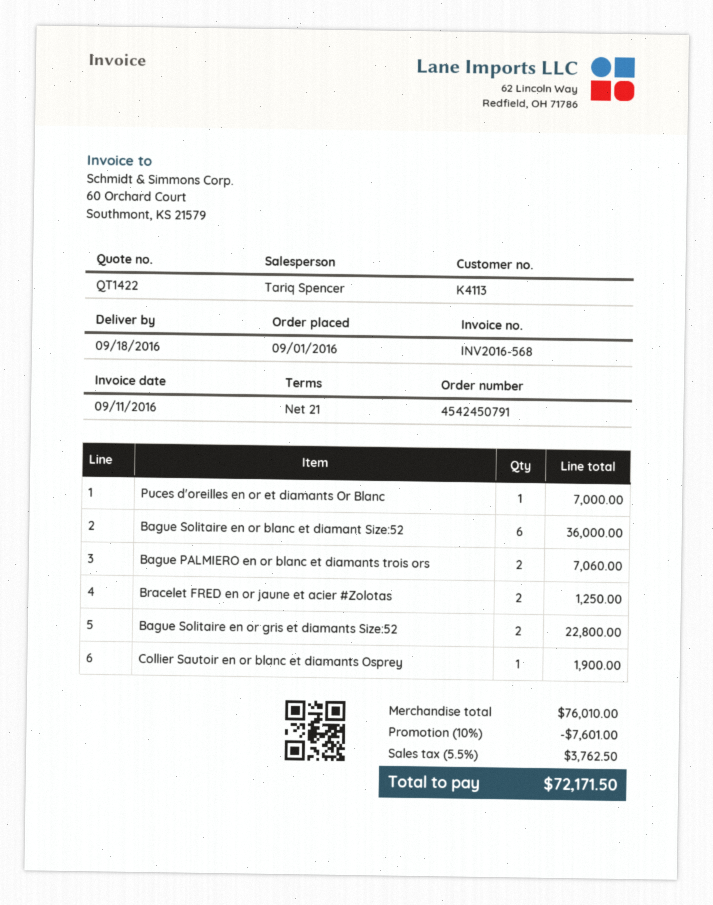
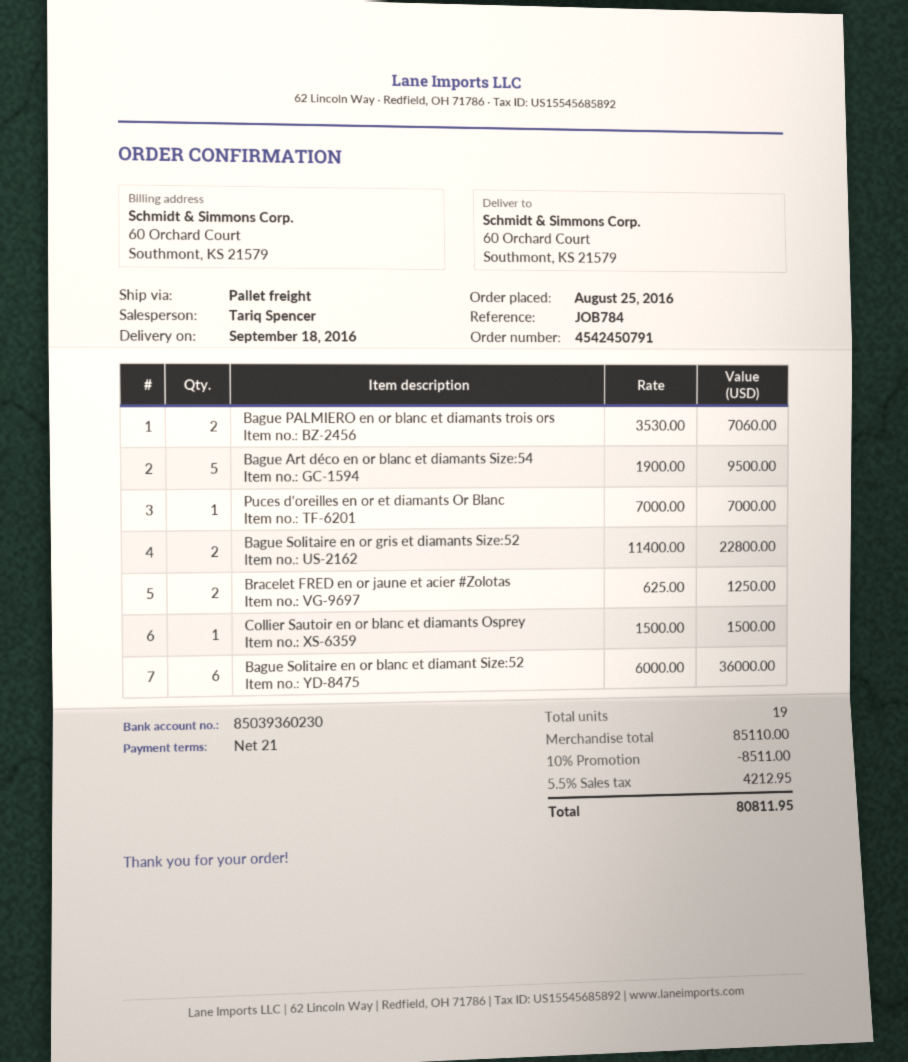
order date: 2016-09-01 -> 2016-08-25
Collier Sautoir en or blanc et diamants Osprey: 1 for 1900.00 -> 1 for 1500.00
Bague Art déco en or blanc et diamants Size:54: none -> 5 for 9500.00
subtotal: 76010.00 -> 85110.00
discount: 10% = 7601.00 -> 10% = 8511.00
tax: 5.5% = 3762.50 -> 5.5% = 4212.95
total: 72171.50 -> 80811.95

